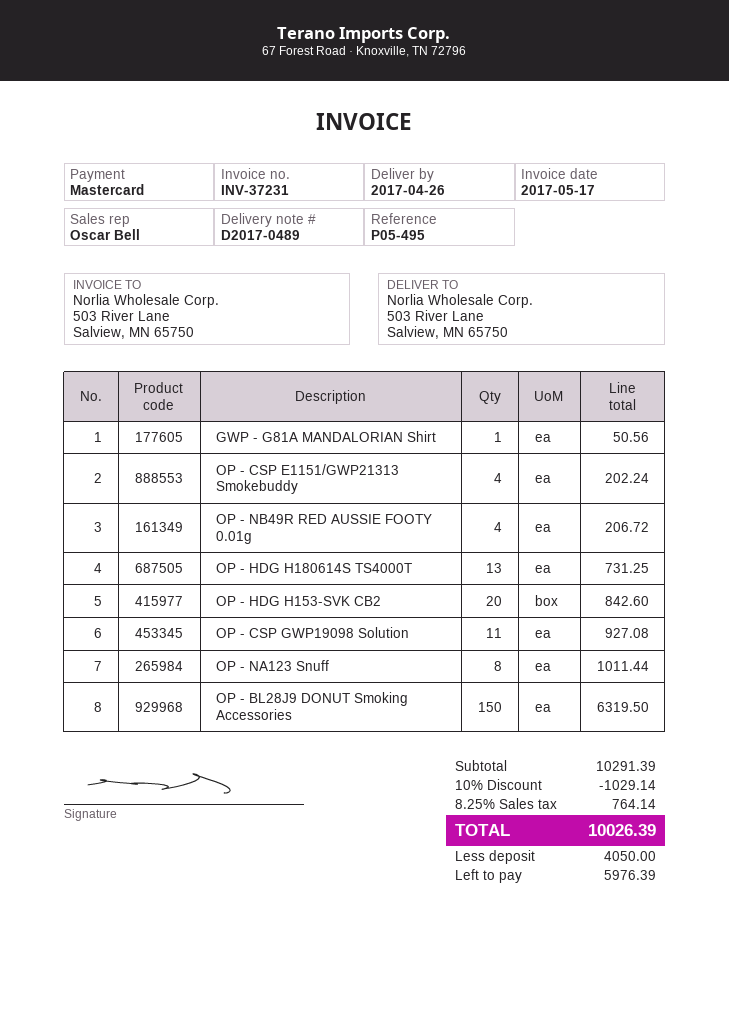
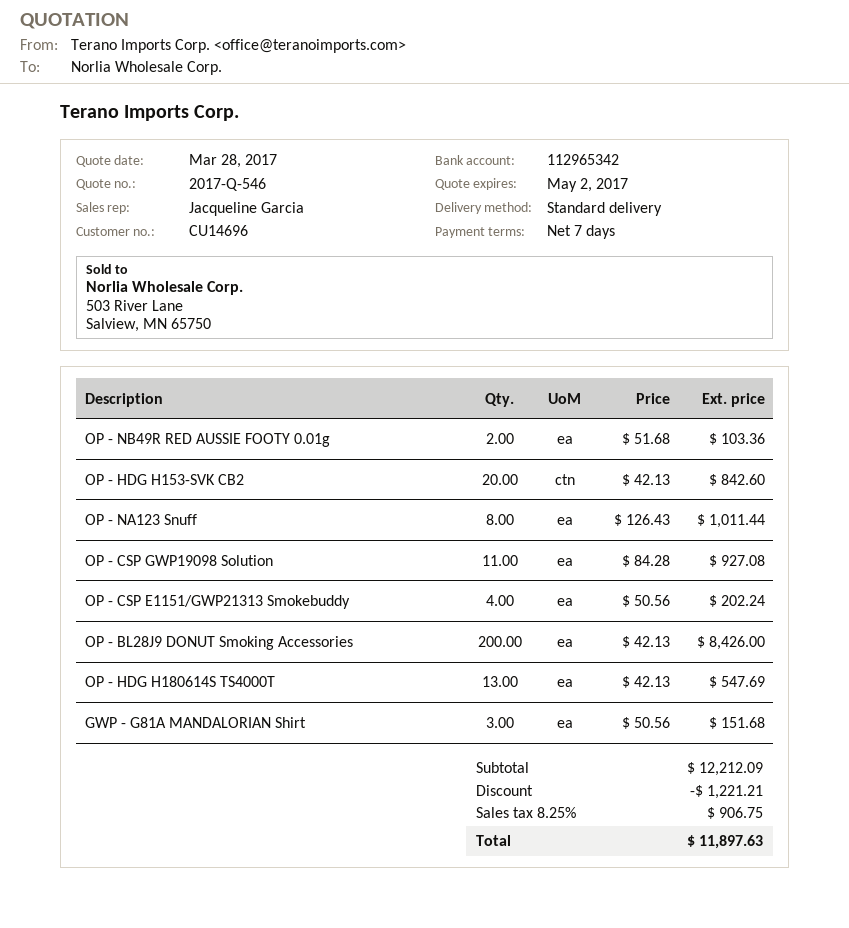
sales rep: Oscar Bell -> Jacqueline Garcia
GWP - G81A MANDALORIAN Shirt: 1 for 50.56 -> 3 for 151.68
OP - NB49R RED AUSSIE FOOTY 0.01g: 4 for 206.72 -> 2 for 103.36
OP - HDG H180614S TS4000T: 13 for 731.25 -> 13 for 547.69
OP - BL28J9 DONUT Smoking Accessories: 150 for 6319.50 -> 200 for 8426.00
subtotal: 10291.39 -> 12212.09
discount: 1029.14 -> 1221.21
tax: 8.25% = 764.14 -> 8.25% = 906.75
total: 10026.39 -> 11897.63

